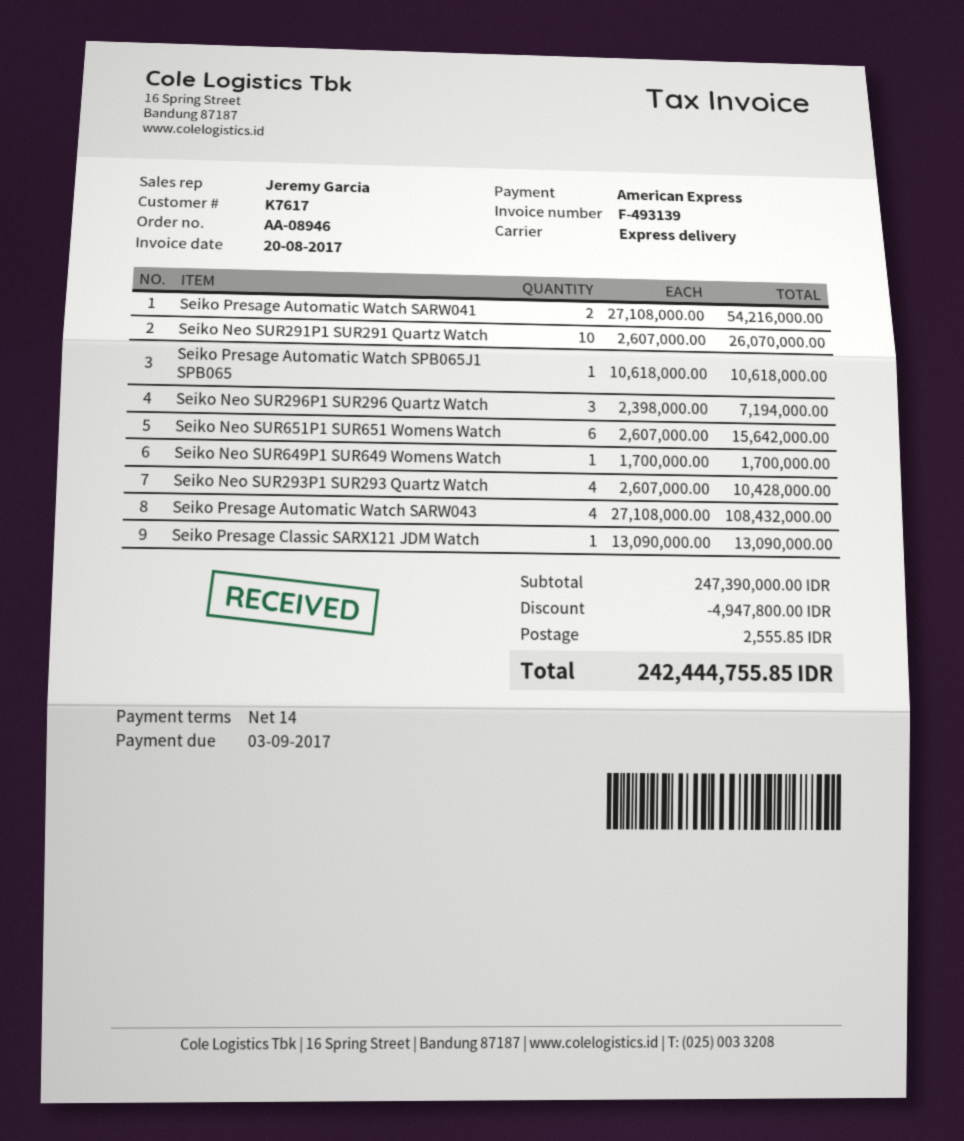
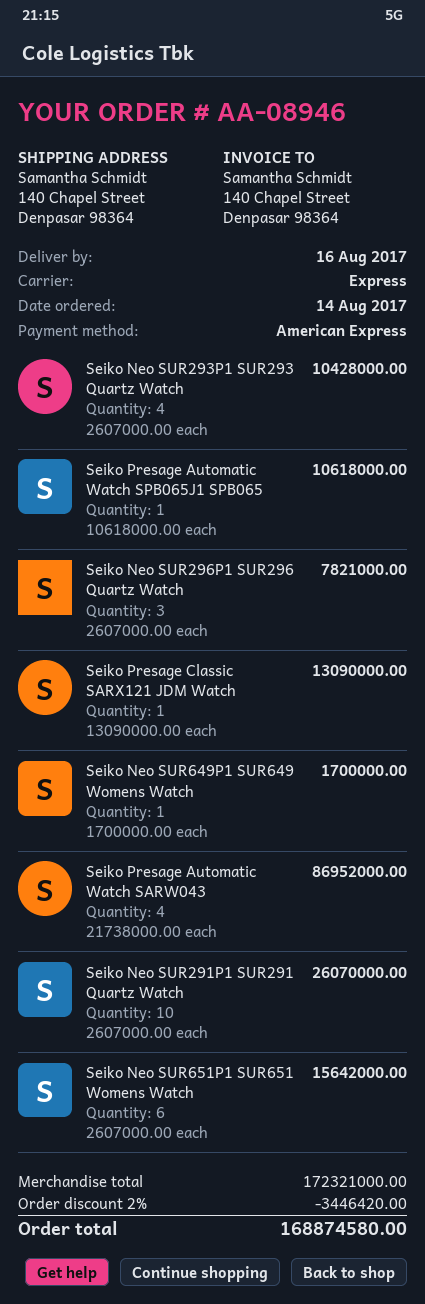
Seiko Presage Automatic Watch SARW041: 2 x 27108000.00 = 54216000.00 -> none
Seiko Neo SUR296P1 SUR296 Quartz Watch: 3 x 2398000.00 = 7194000.00 -> 3 x 2607000.00 = 7821000.00
Seiko Presage Automatic Watch SARW043: 4 x 27108000.00 = 108432000.00 -> 4 x 21738000.00 = 86952000.00
subtotal: 247390000.00 -> 172321000.00
discount: 4947800.00 -> 3446420.00
shipping: 2555.85 -> none
total: 242444755.85 -> 168874580.00

